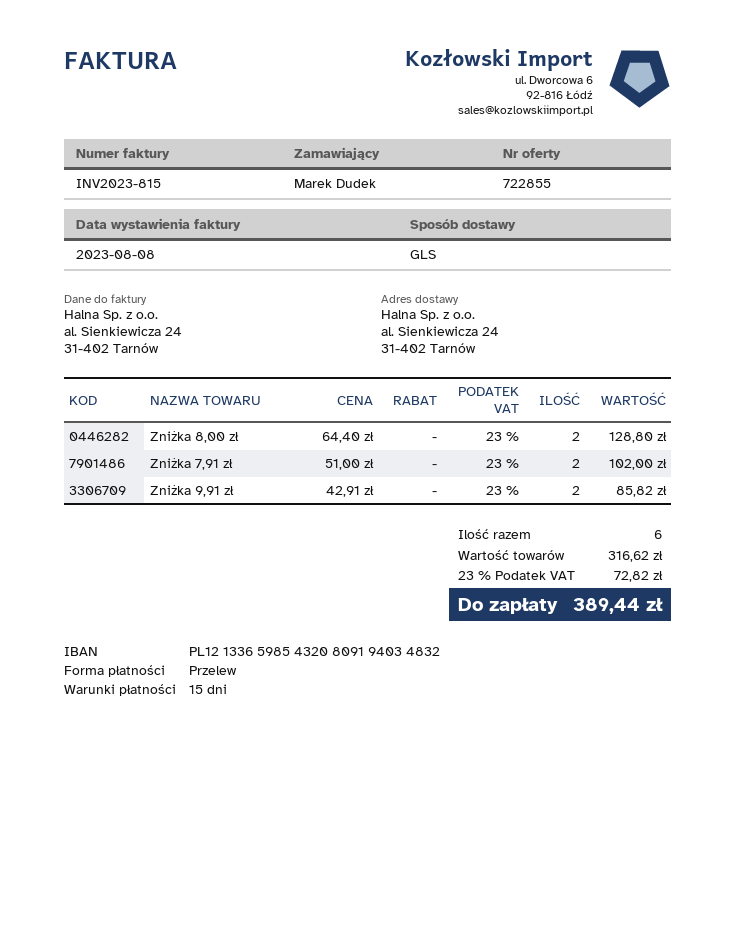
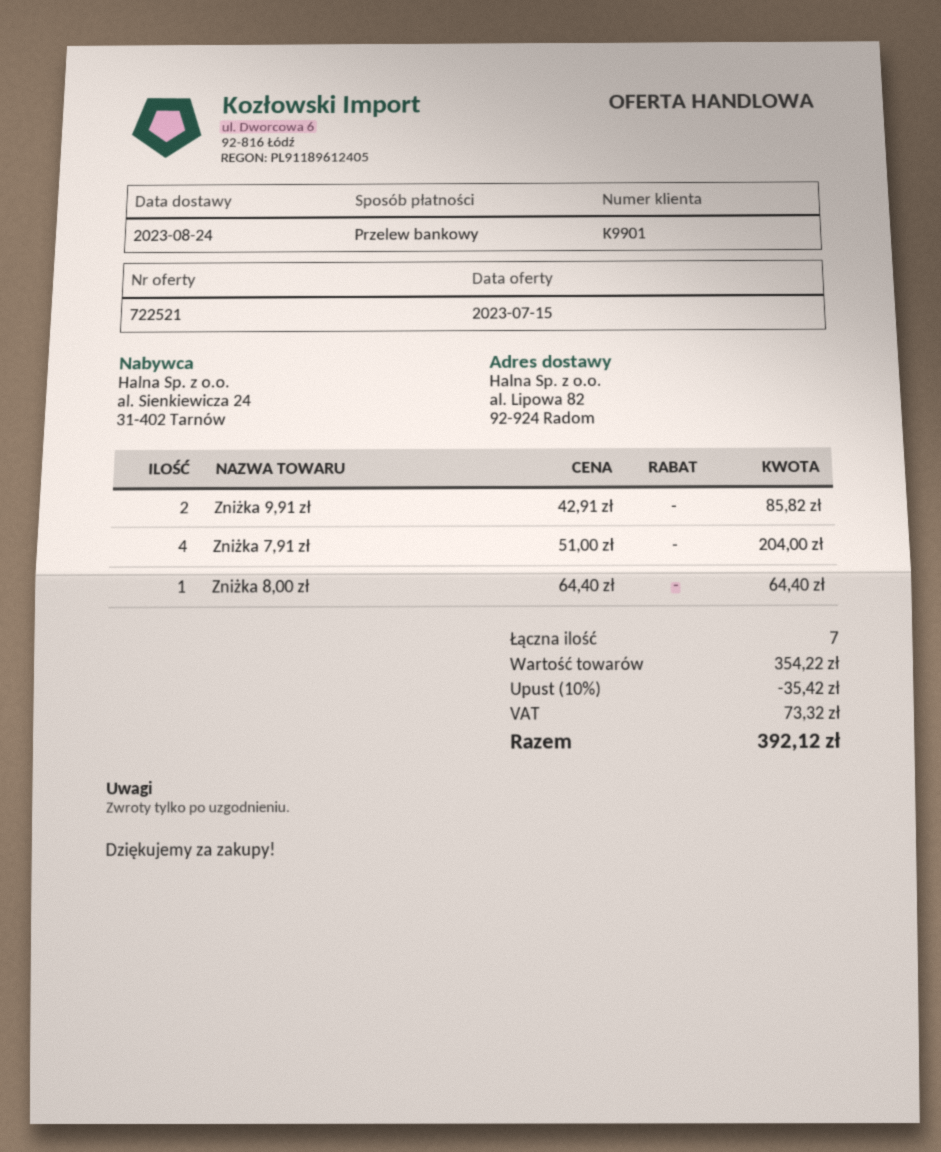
quote number: 722855 -> 722521
ship to: al. Sienkiewicza 24, 31-402 Tarnów -> al. Lipowa 82, 92-924 Radom
Zniżka 8,00 zł: 2 x 64.40 = 128.80 -> 1 x 64.40 = 64.40
Zniżka 7,91 zł: 2 x 51.00 = 102.00 -> 4 x 51.00 = 204.00
total quantity: 6 -> 7
subtotal: 316.62 -> 354.22
discount: none -> 10% = 35.42
tax: 72.82 -> 73.32
total: 389.44 -> 392.12

